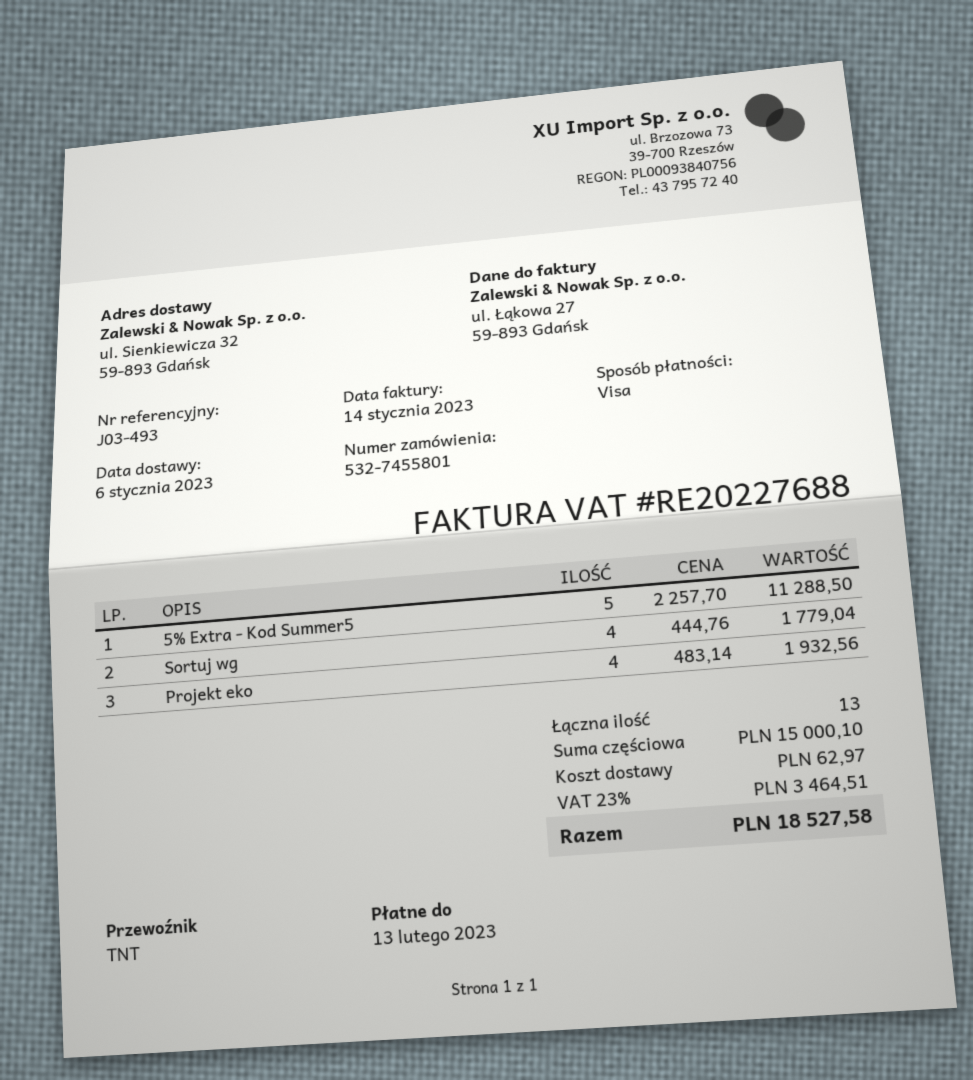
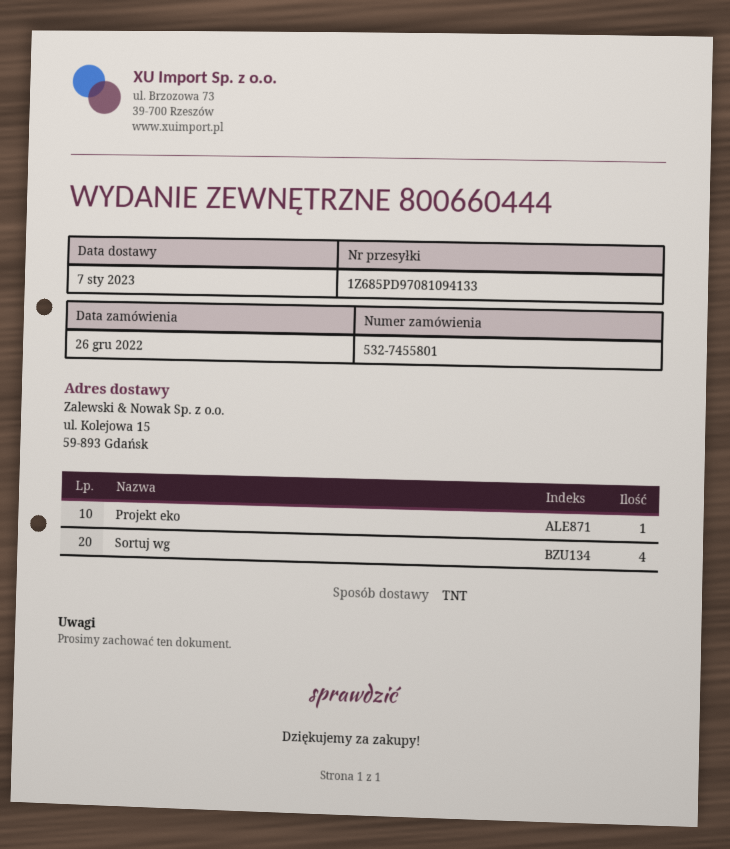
delivery date: 2023-01-06 -> 2023-01-07
ship to: ul. Sienkiewicza 32, 59-893 Gdańsk -> ul. Kolejowa 15, 59-893 Gdańsk
5% Extra - Kod Summer5: 5 -> none
Projekt eko: 4 -> 1

